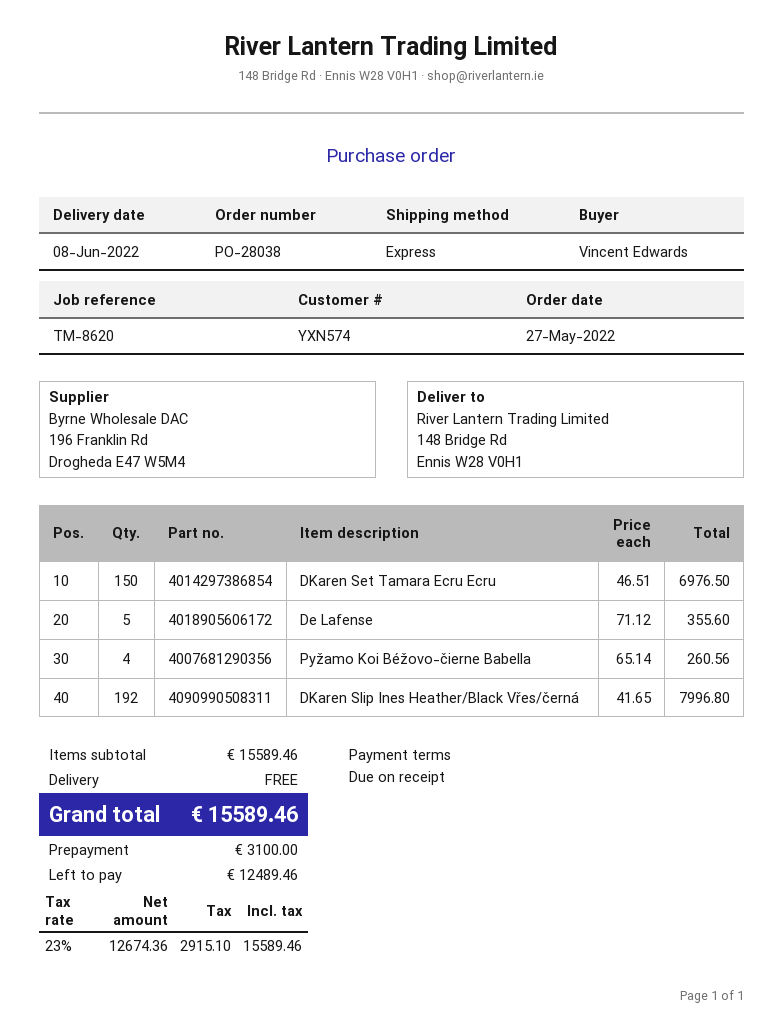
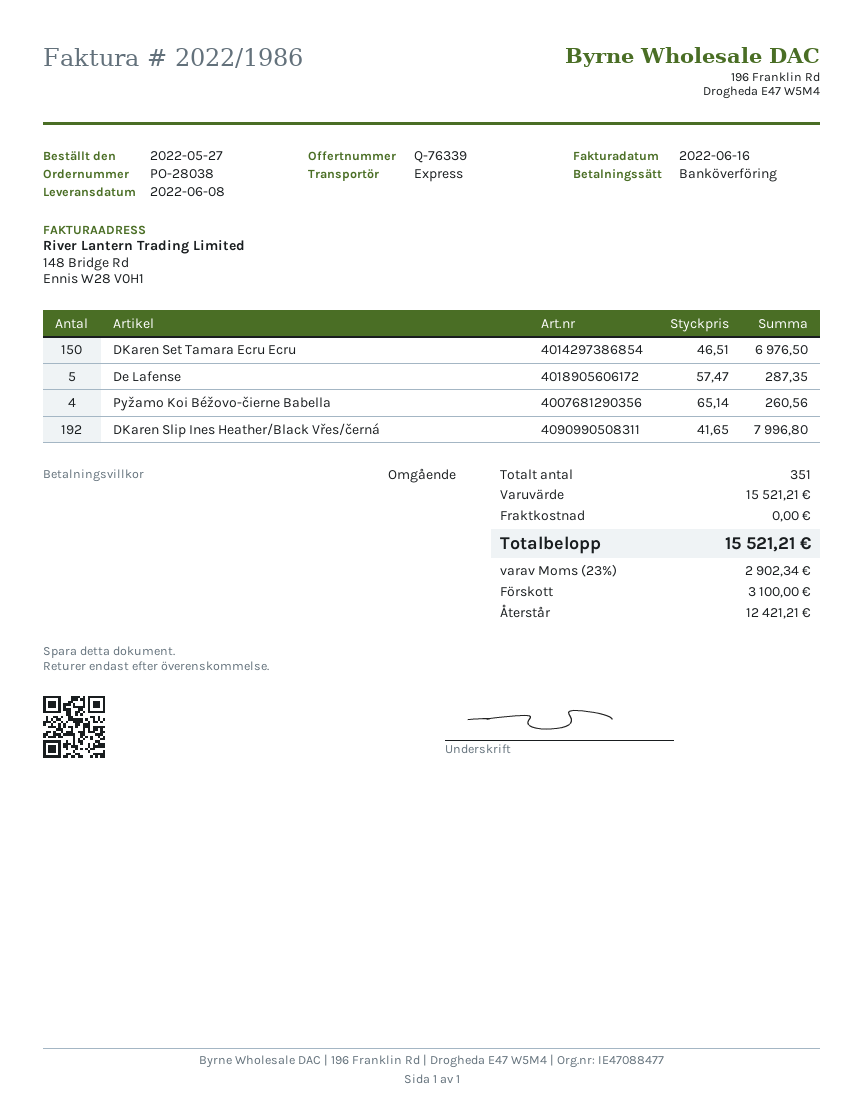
De Lafense: 5 x 71.12 = 355.60 -> 5 x 57.47 = 287.35
subtotal: 15589.46 -> 15521.21
tax: 23% = 2915.10 -> 23% = 2902.34
total: 15589.46 -> 15521.21
balance: 12489.46 -> 12421.21

